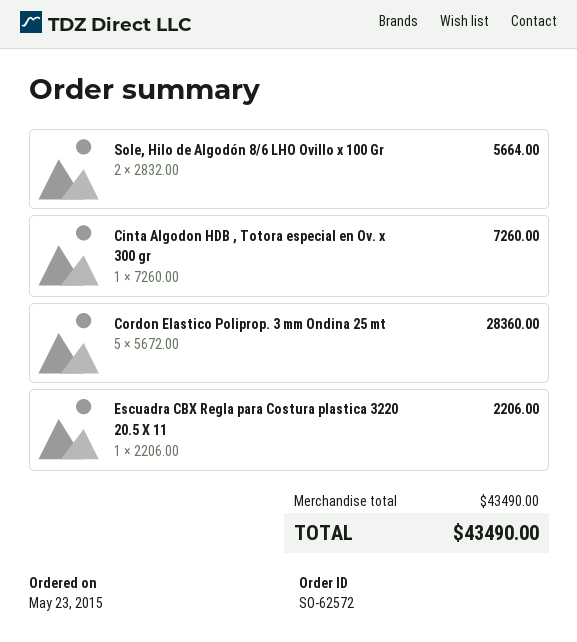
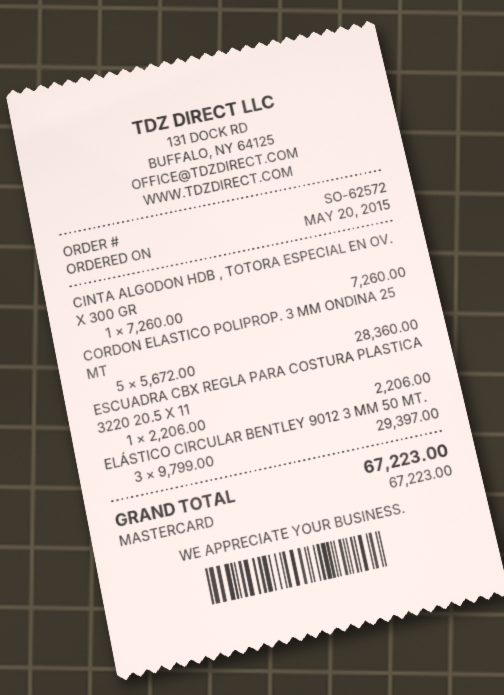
order date: 2015-05-23 -> 2015-05-20
Sole, Hilo de Algodón 8/6 LHO Ovillo x 100 Gr: 2 x 2832.00 = 5664.00 -> none
ELÁSTICO CIRCULAR BENTLEY 9012 3 MM 50 MT.: none -> 3 x 9799.00 = 29397.00
total: 43490.00 -> 67223.00

